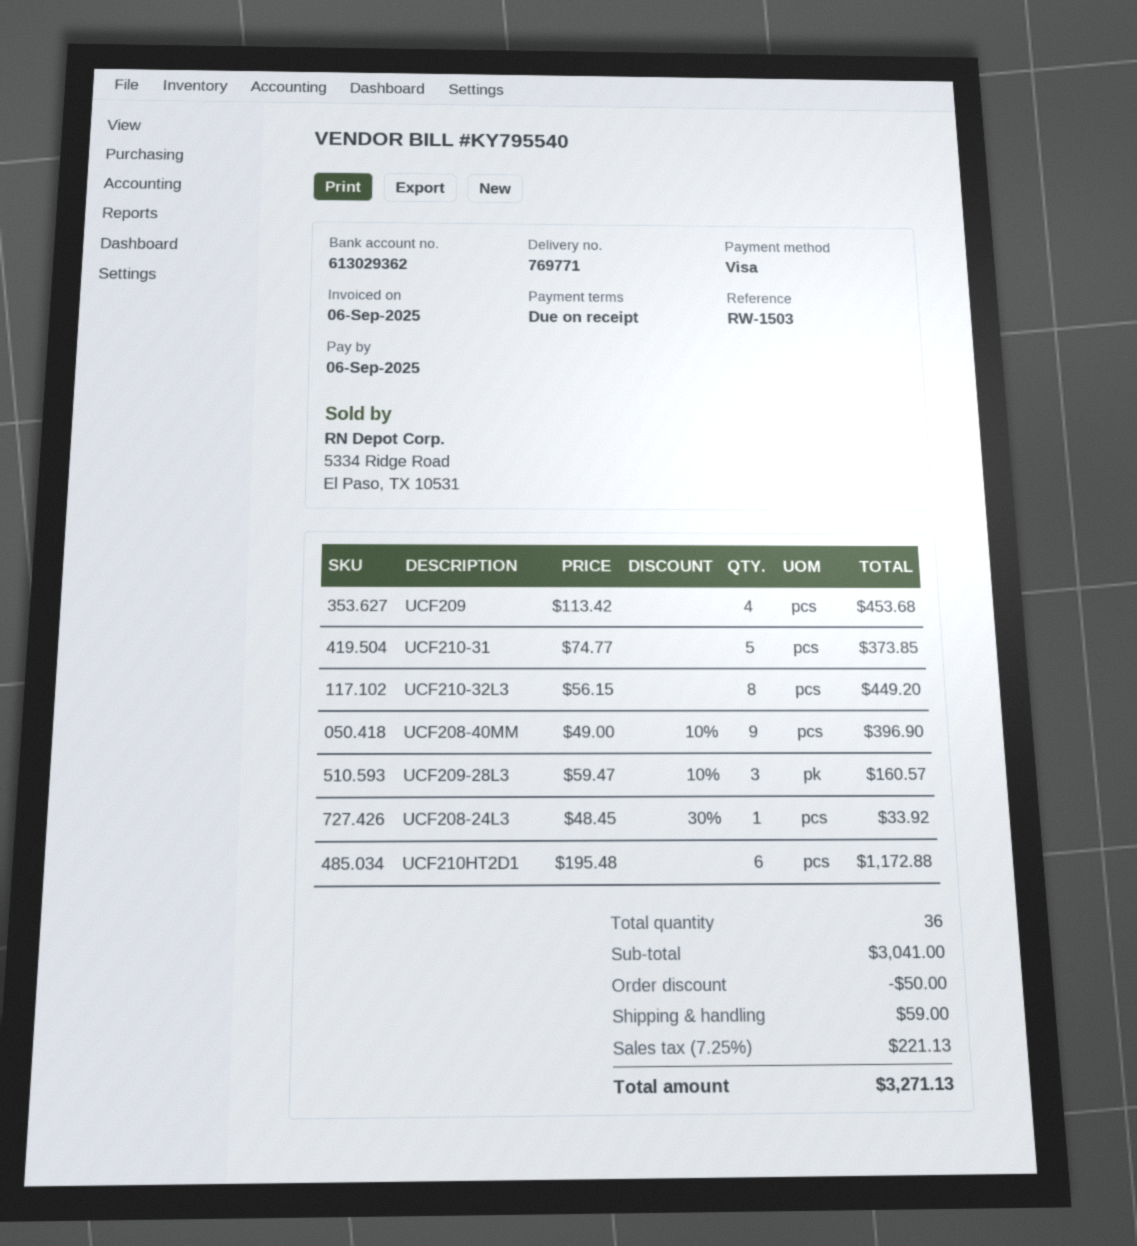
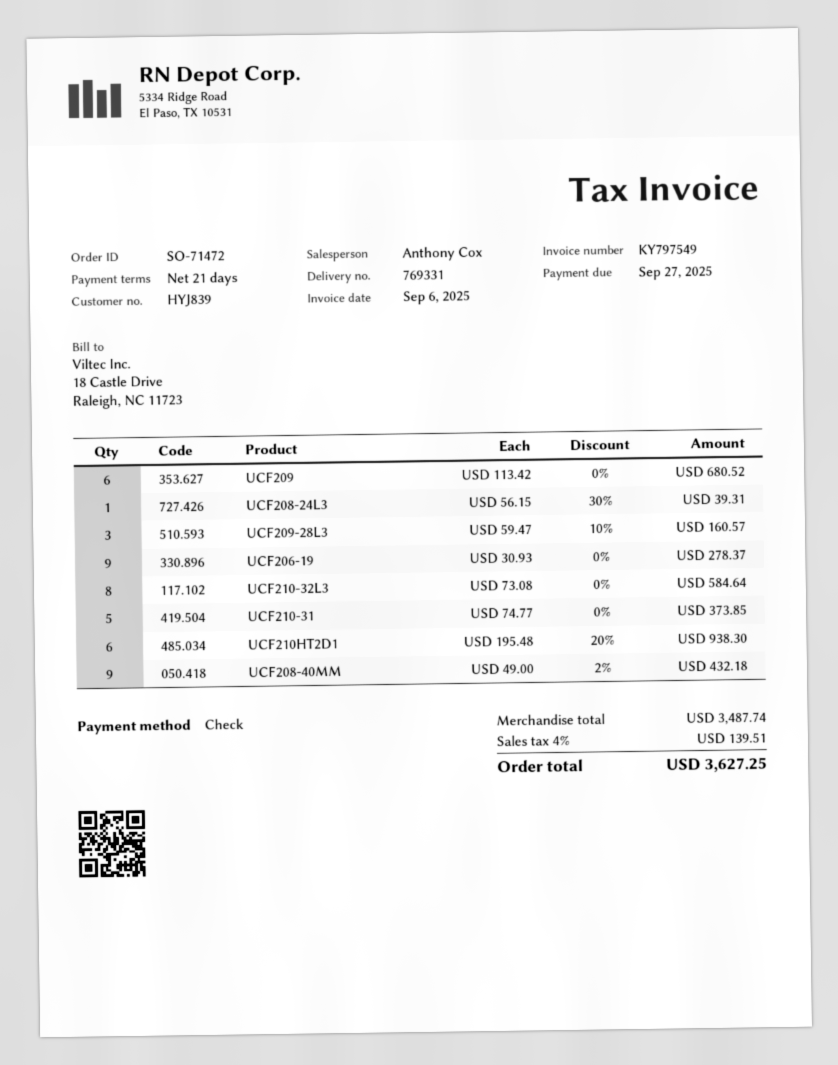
delivery note number: 769771 -> 769331
invoice number: KY795540 -> KY797549
payment terms: on receipt -> 21 days
due date: 2025-09-06 -> 2025-09-27
payment method: Visa -> cheque
UCF209: 4 x 113.42 = 453.68 -> 6 x 113.42 = 680.52
UCF210-32L3: 8 x 56.15 = 449.20 -> 8 x 73.08 = 584.64
UCF208-40MM: 9 x 49.00 - 10% = 396.90 -> 9 x 49.00 - 2% = 432.18
UCF208-24L3: 1 x 48.45 - 30% = 33.92 -> 1 x 56.15 - 30% = 39.31
UCF210HT2D1: 6 x 195.48 = 1172.88 -> 6 x 195.48 - 20% = 938.30
UCF206-19: none -> 9 x 30.93 = 278.37
subtotal: 3041.00 -> 3487.74
discount: 50.00 -> none
shipping: 59.00 -> none
tax: 7.25% = 221.13 -> 4% = 139.51
total: 3271.13 -> 3627.25

